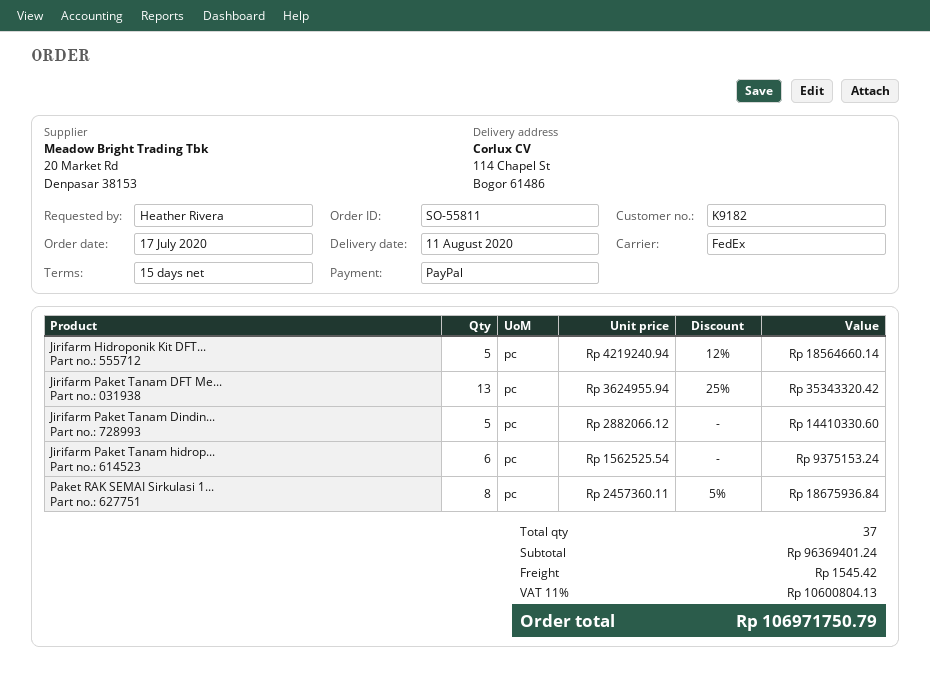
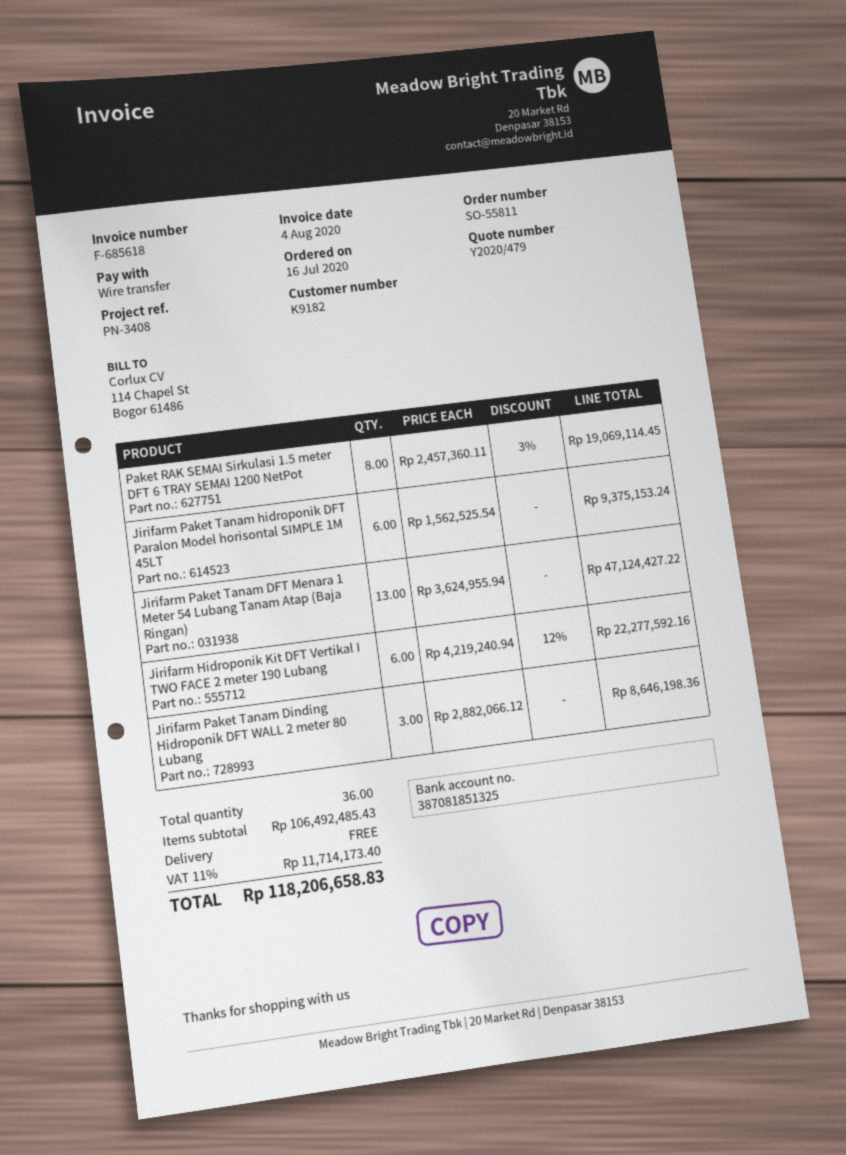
order date: 2020-07-17 -> 2020-07-16
payment method: PayPal -> bank transfer
Jirifarm Hidroponik Kit DFT...: 5 x 4219240.94 - 12% = 18564660.14 -> 6 x 4219240.94 - 12% = 22277592.16
Jirifarm Paket Tanam DFT Me...: 13 x 3624955.94 - 25% = 35343320.42 -> 13 x 3624955.94 = 47124427.22
Jirifarm Paket Tanam Dindin...: 5 x 2882066.12 = 14410330.60 -> 3 x 2882066.12 = 8646198.36
Paket RAK SEMAI Sirkulasi 1...: 8 x 2457360.11 - 5% = 18675936.84 -> 8 x 2457360.11 - 3% = 19069114.45
total quantity: 37 -> 36
subtotal: 96369401.24 -> 106492485.43
shipping: 1545.42 -> 0.00
tax: 11% = 10600804.13 -> 11% = 11714173.40
total: 106971750.79 -> 118206658.83

